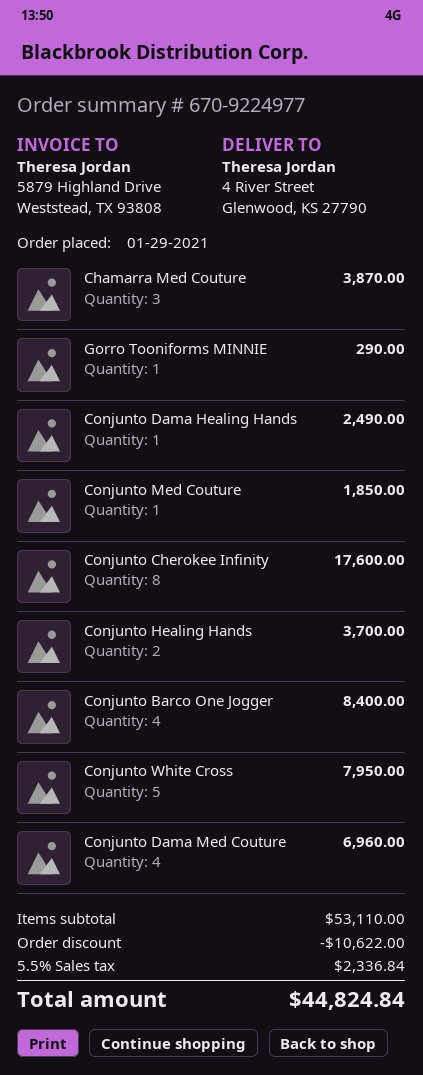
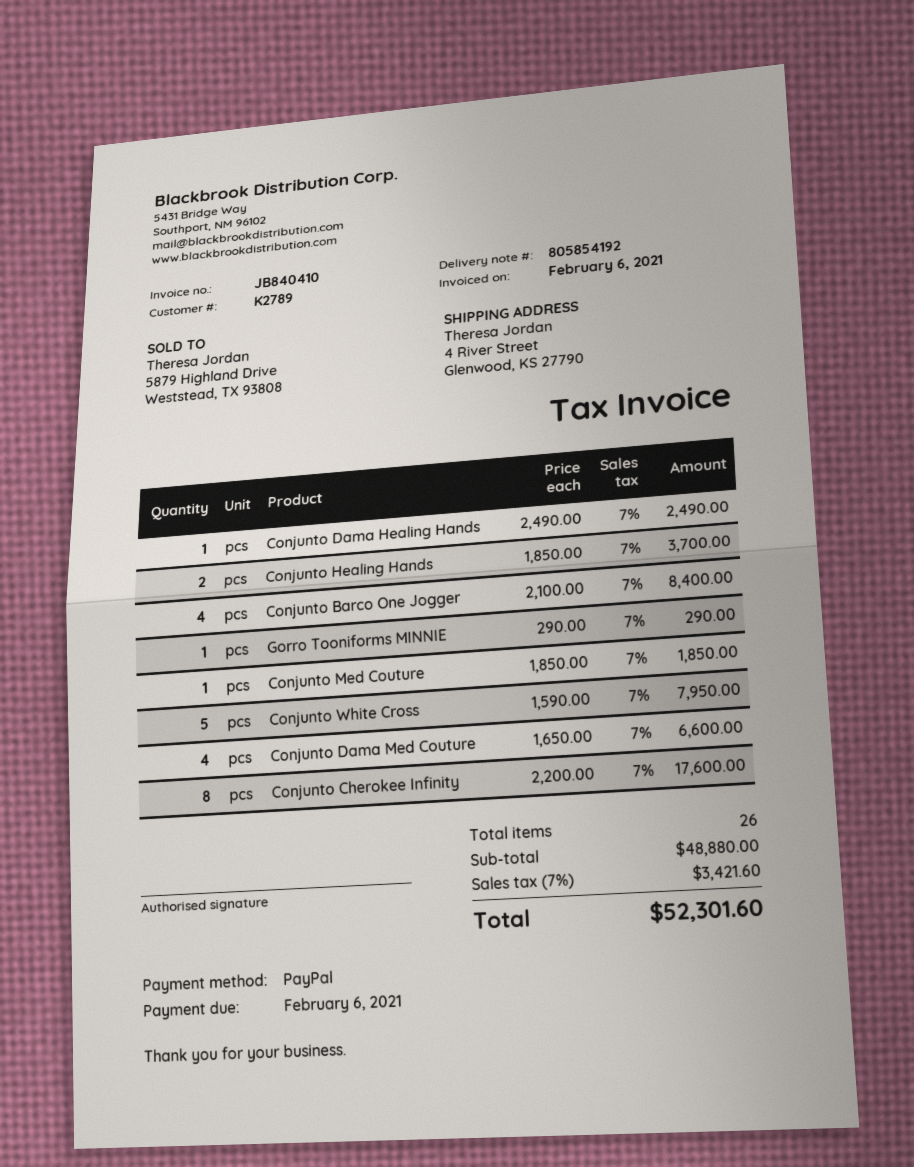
Chamarra Med Couture: 3 for 3870.00 -> none
Conjunto Dama Med Couture: 4 for 6960.00 -> 4 for 6600.00
subtotal: 53110.00 -> 48880.00
discount: 10622.00 -> none
tax: 5.5% = 2336.84 -> 7% = 3421.60
total: 44824.84 -> 52301.60

